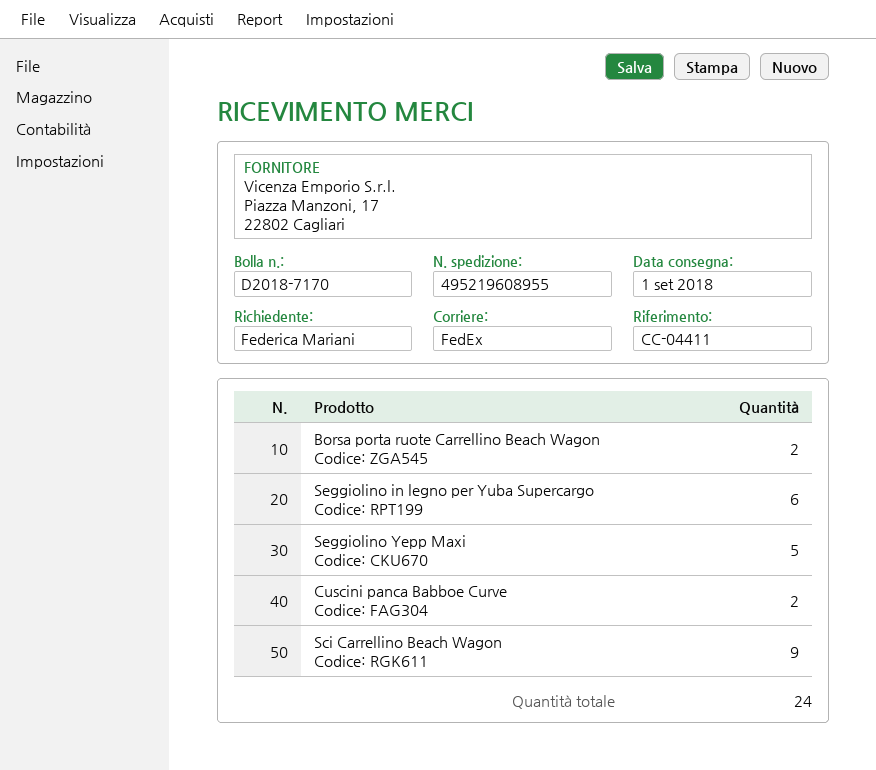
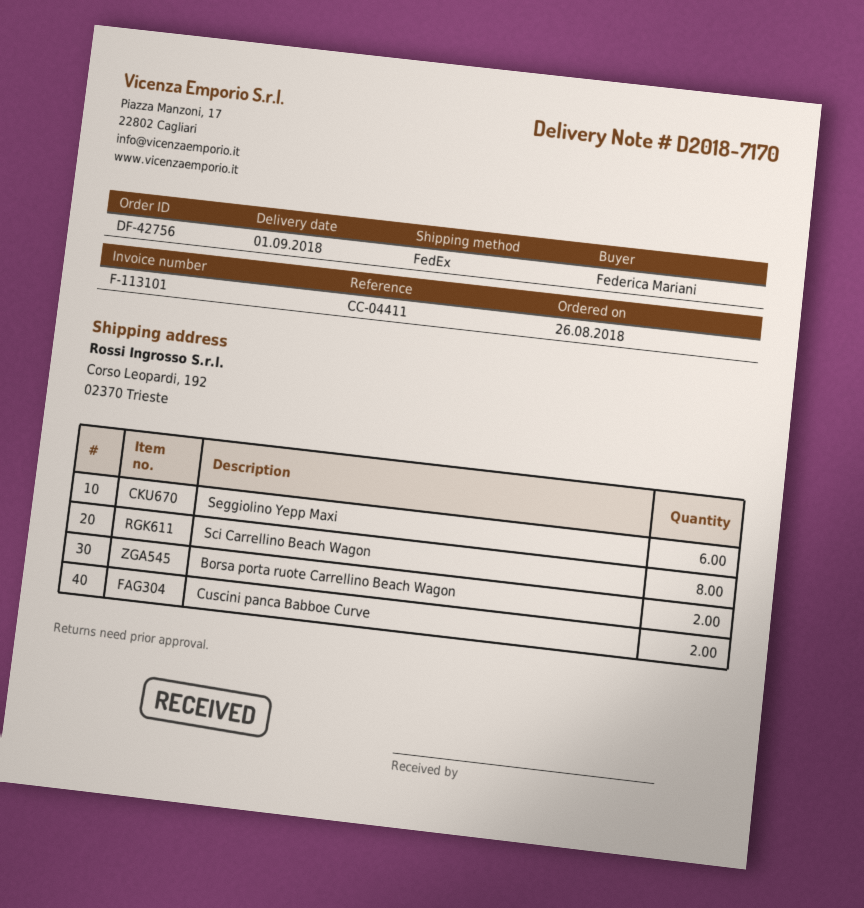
Seggiolino in legno per Yuba Supercargo: 6 -> none
Seggiolino Yepp Maxi: 5 -> 6
Sci Carrellino Beach Wagon: 9 -> 8

